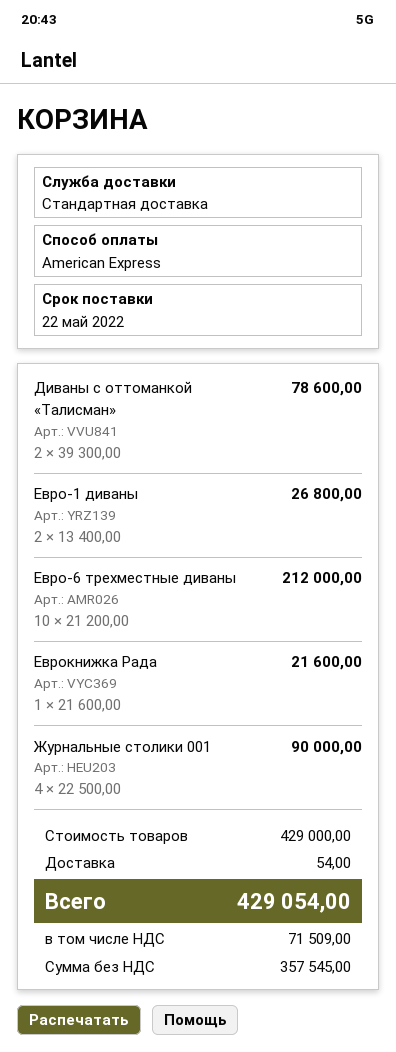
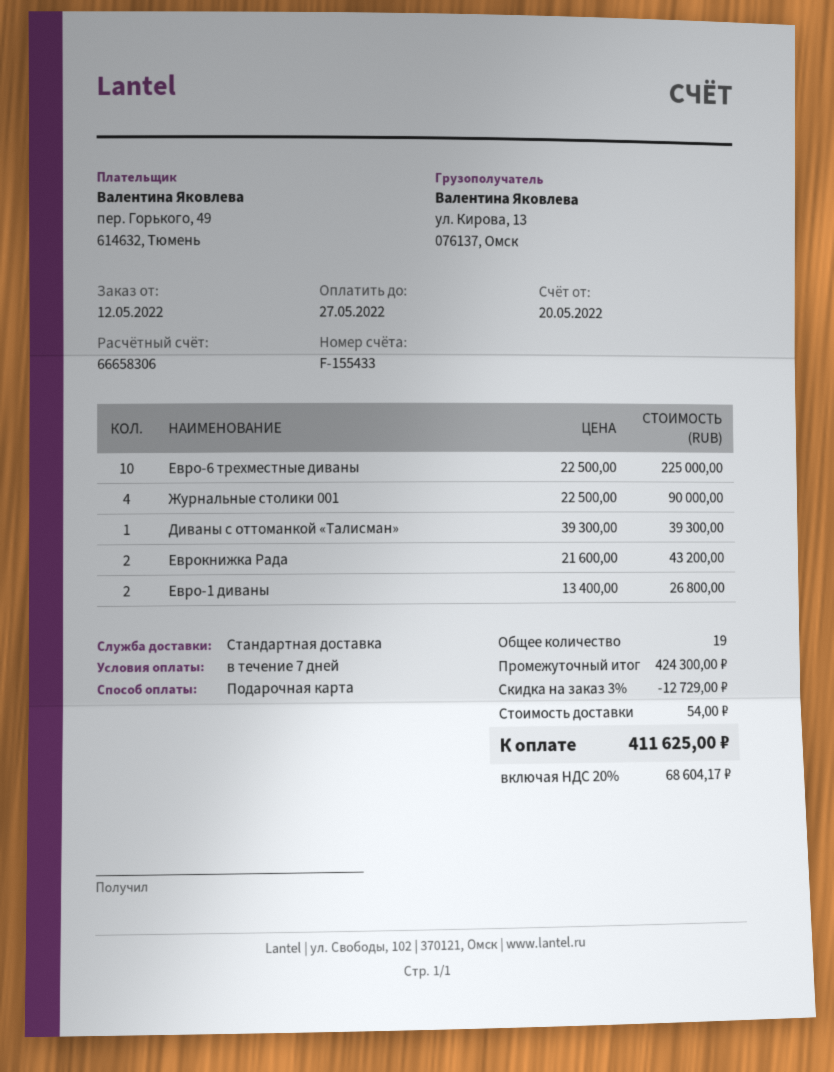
payment method: American Express -> gift card
Диваны с оттоманкой «Талисман»: 2 x 39300.00 = 78600.00 -> 1 x 39300.00 = 39300.00
Евро-6 трехместные диваны: 10 x 21200.00 = 212000.00 -> 10 x 22500.00 = 225000.00
Еврокнижка Рада: 1 x 21600.00 = 21600.00 -> 2 x 21600.00 = 43200.00
subtotal: 429000.00 -> 424300.00
discount: none -> 3% = 12729.00
tax: 71509.00 -> 68604.17
total: 429054.00 -> 411625.00

